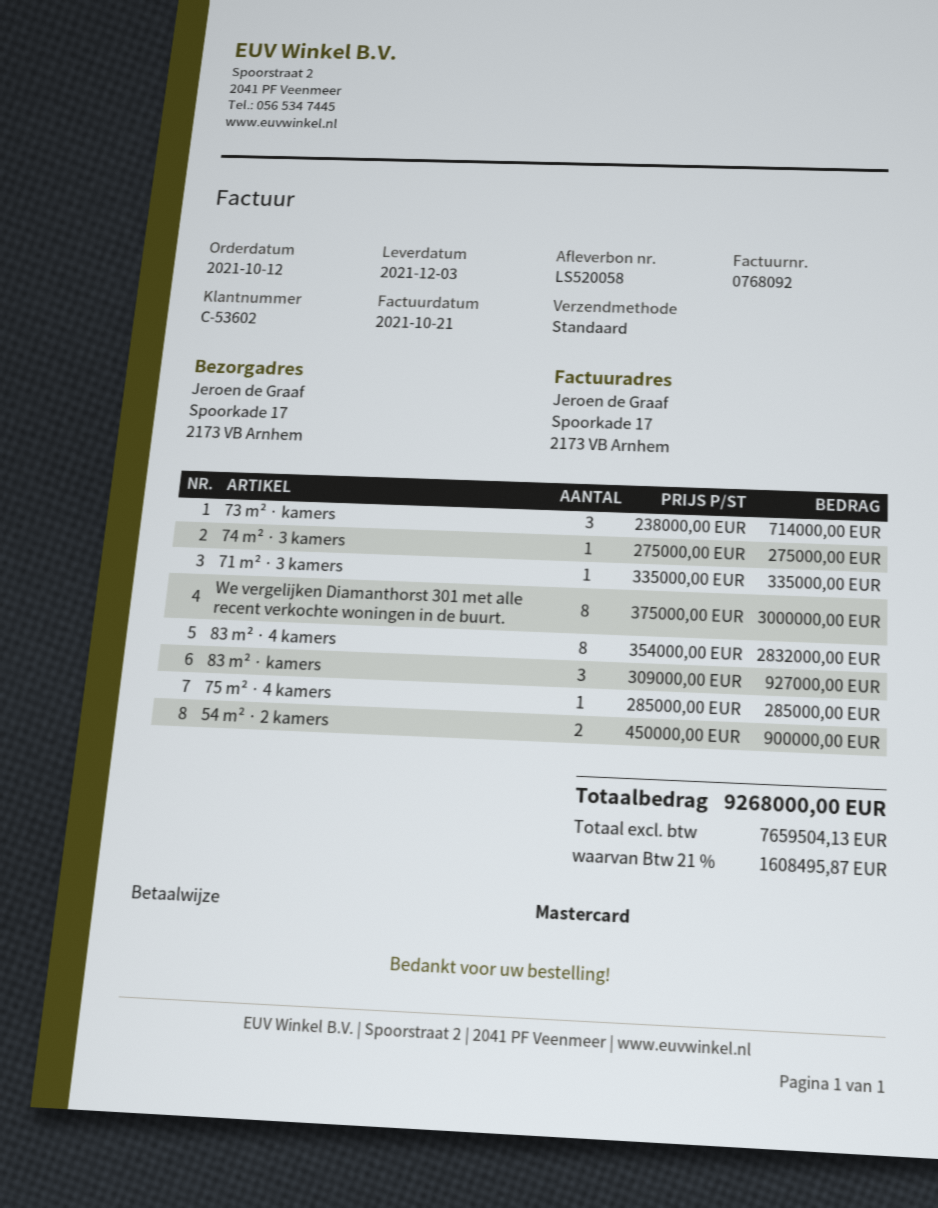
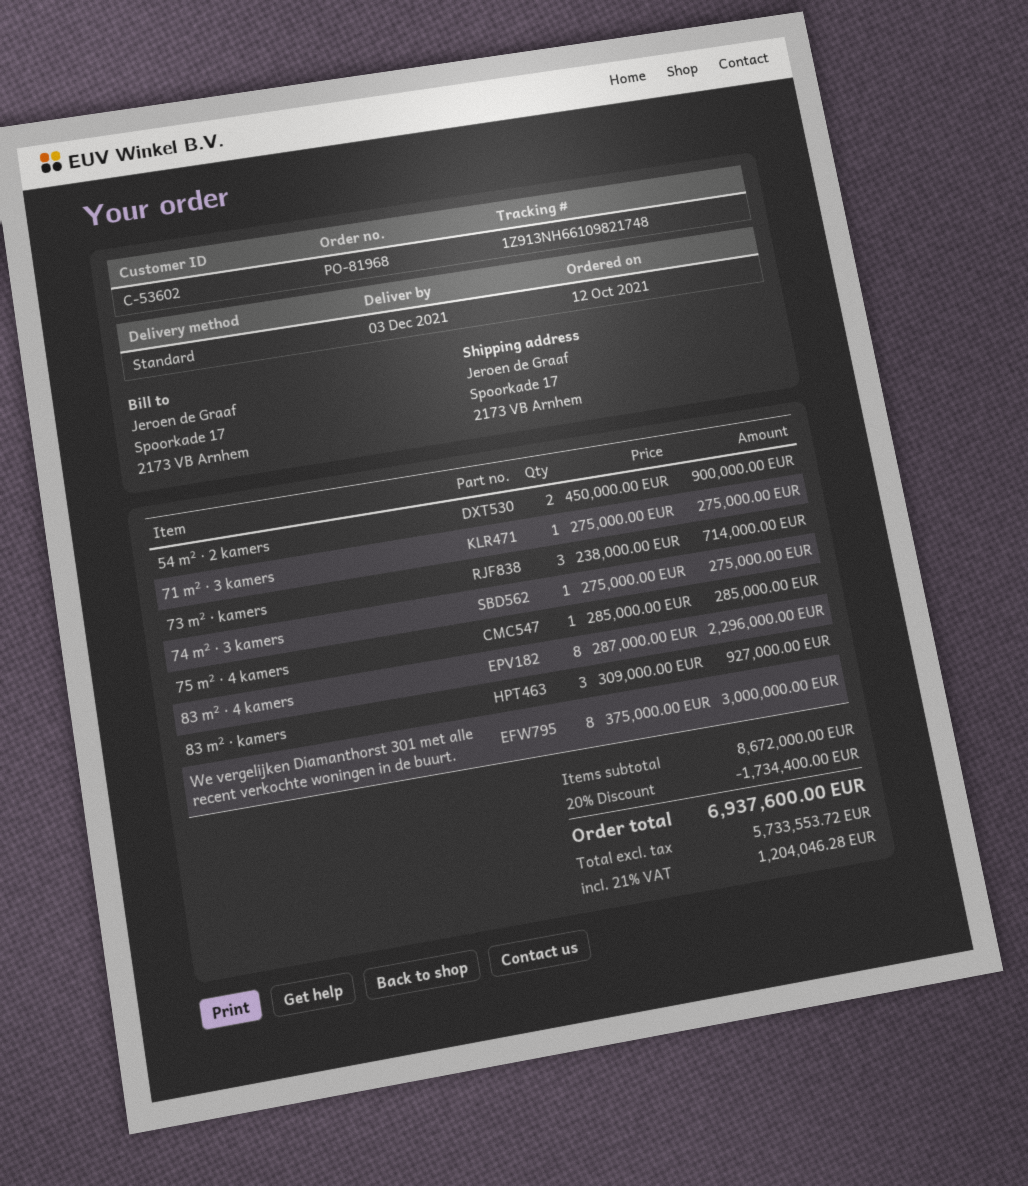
71 m² · 3 kamers: 1 x 335000.00 = 335000.00 -> 1 x 275000.00 = 275000.00
83 m² · 4 kamers: 8 x 354000.00 = 2832000.00 -> 8 x 287000.00 = 2296000.00
discount: none -> 20% = 1734400.00
net: 7659504.13 -> 5733553.72
tax: 21% = 1608495.87 -> 21% = 1204046.28
total: 9268000.00 -> 6937600.00

